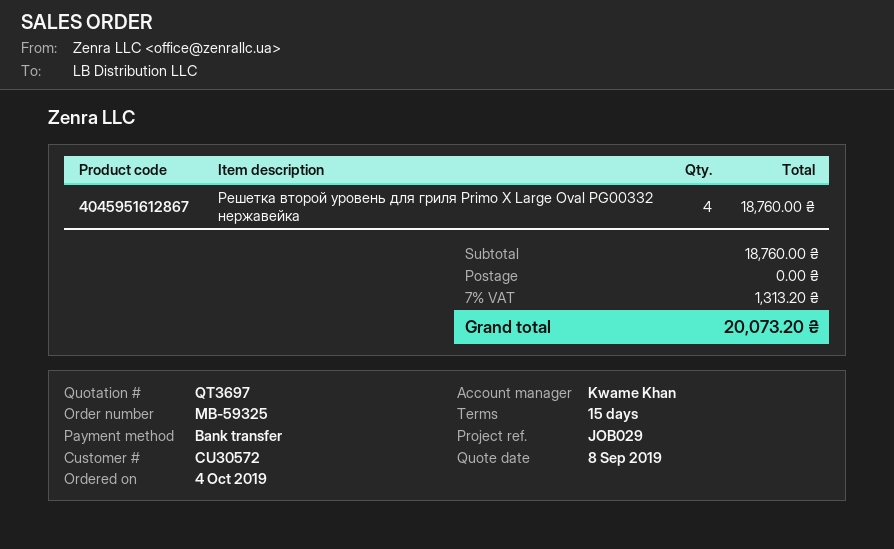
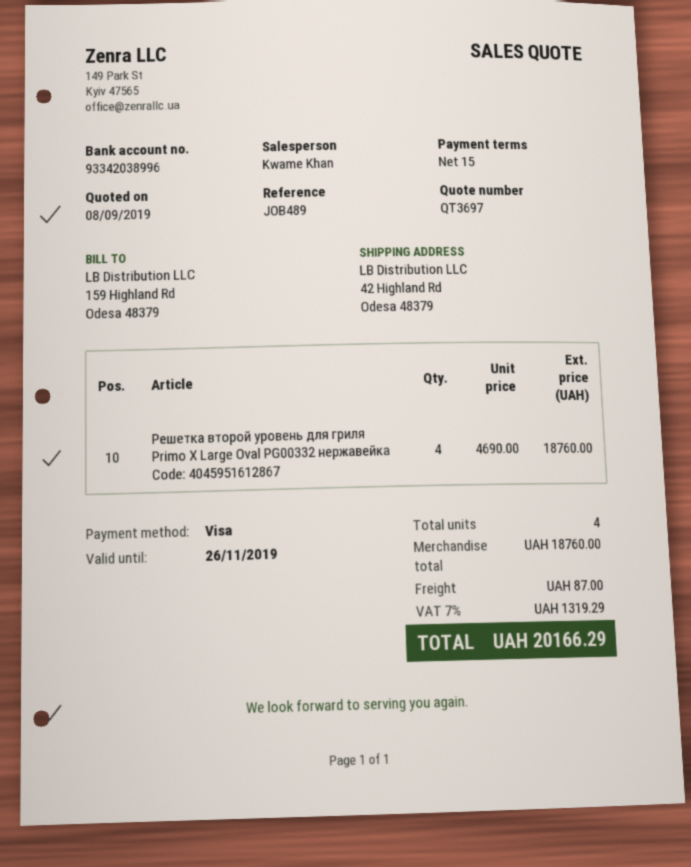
reference: JOB029 -> JOB489
payment method: bank transfer -> Visa
shipping: 0.00 -> 87.00
tax: 7% = 1313.20 -> 7% = 1319.29
total: 20073.20 -> 20166.29

